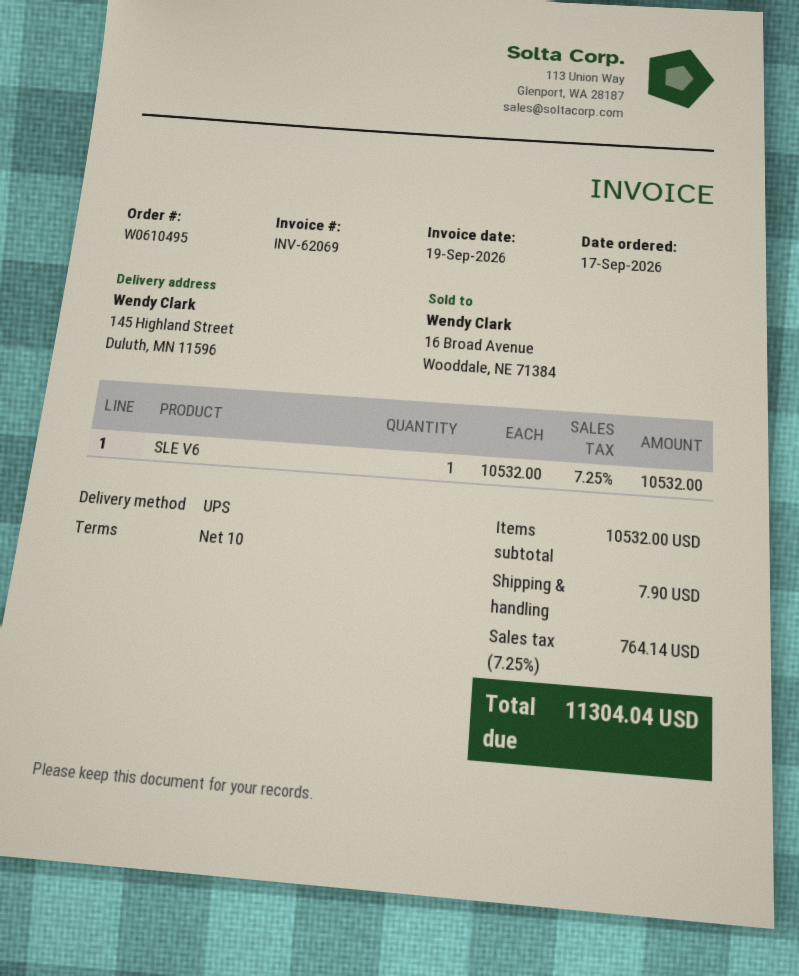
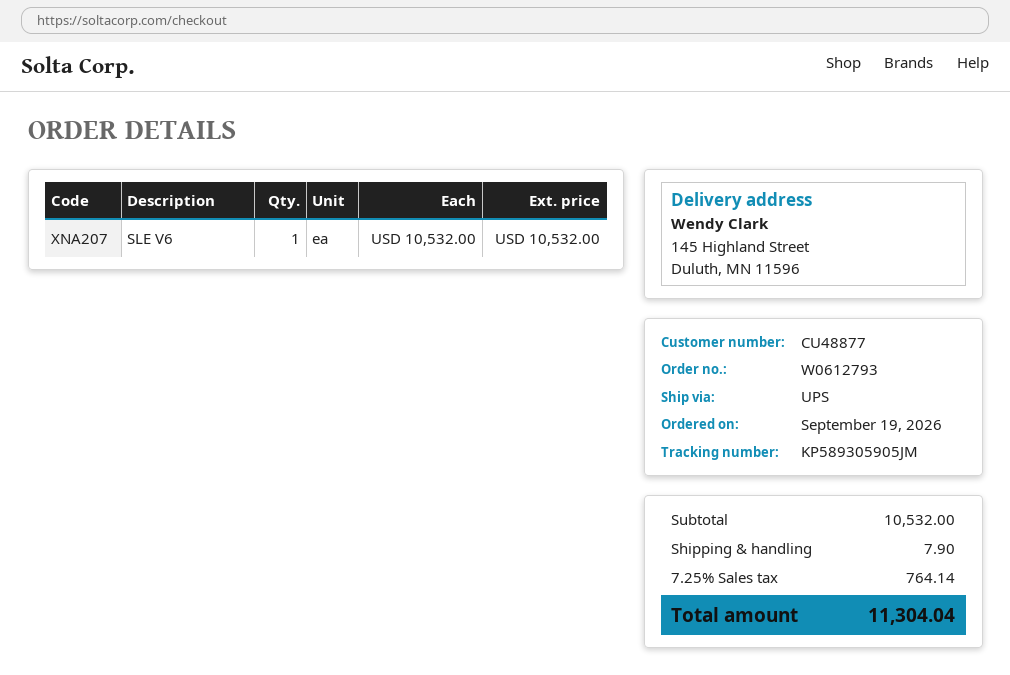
order number: W0610495 -> W0612793
order date: 2026-09-17 -> 2026-09-19

